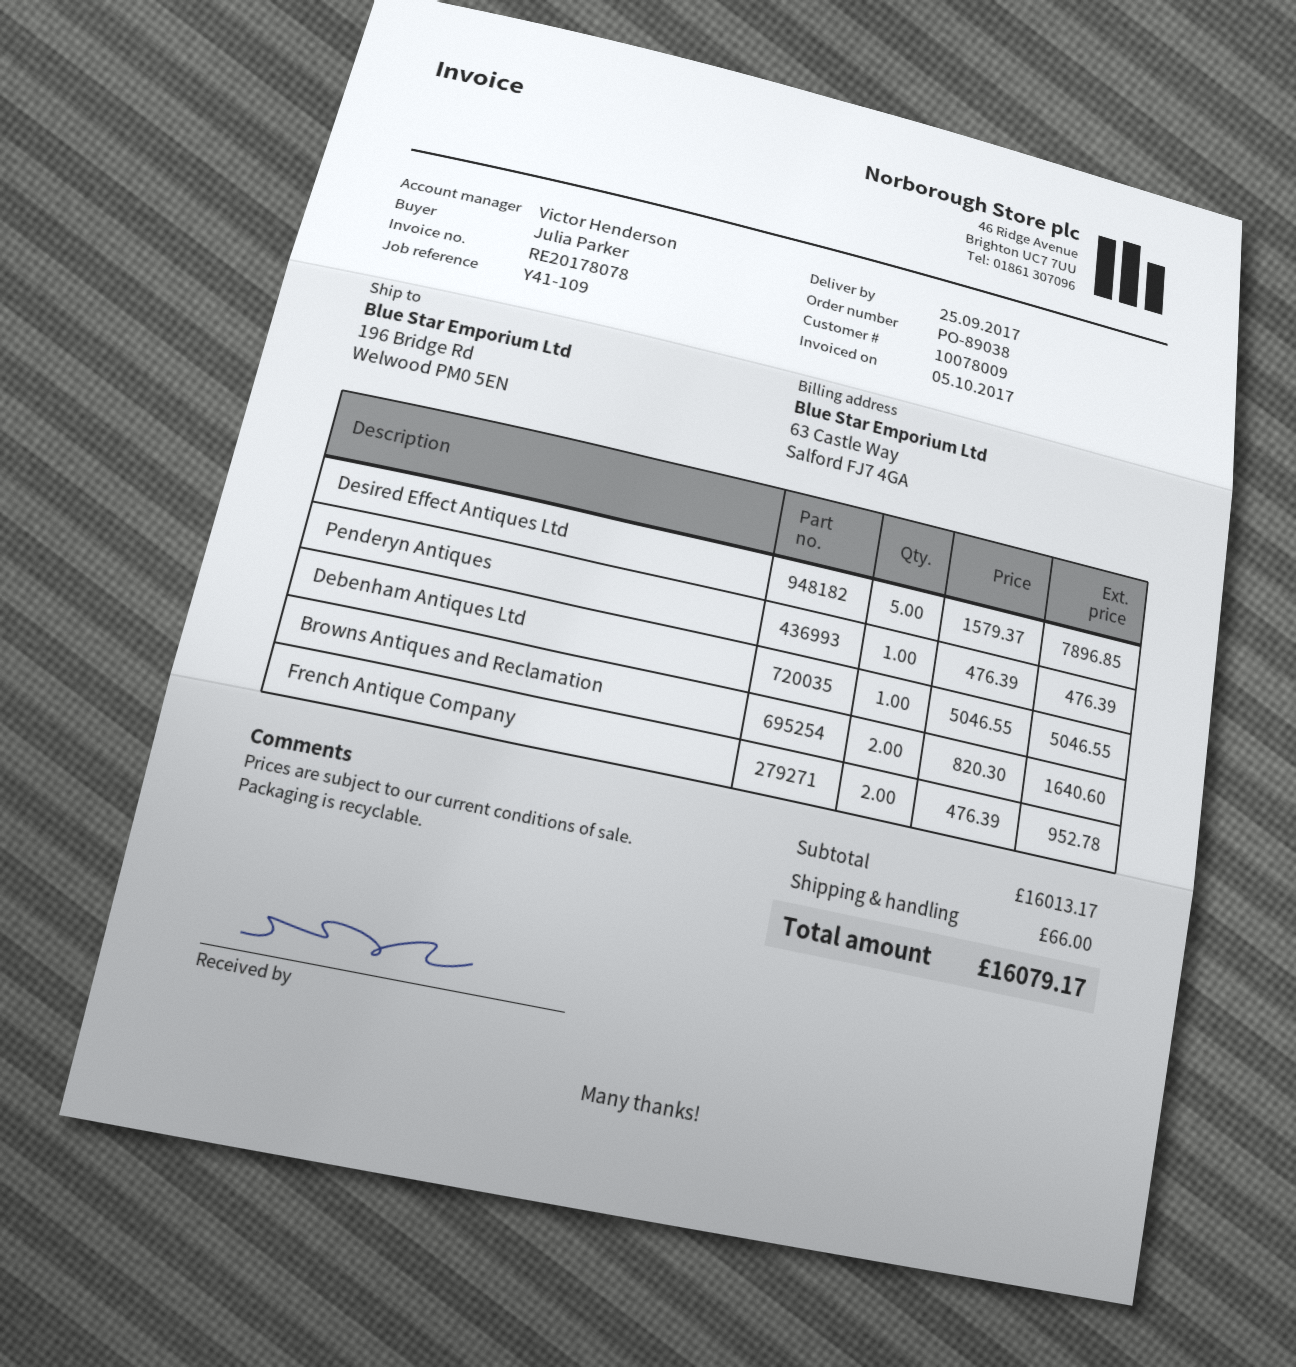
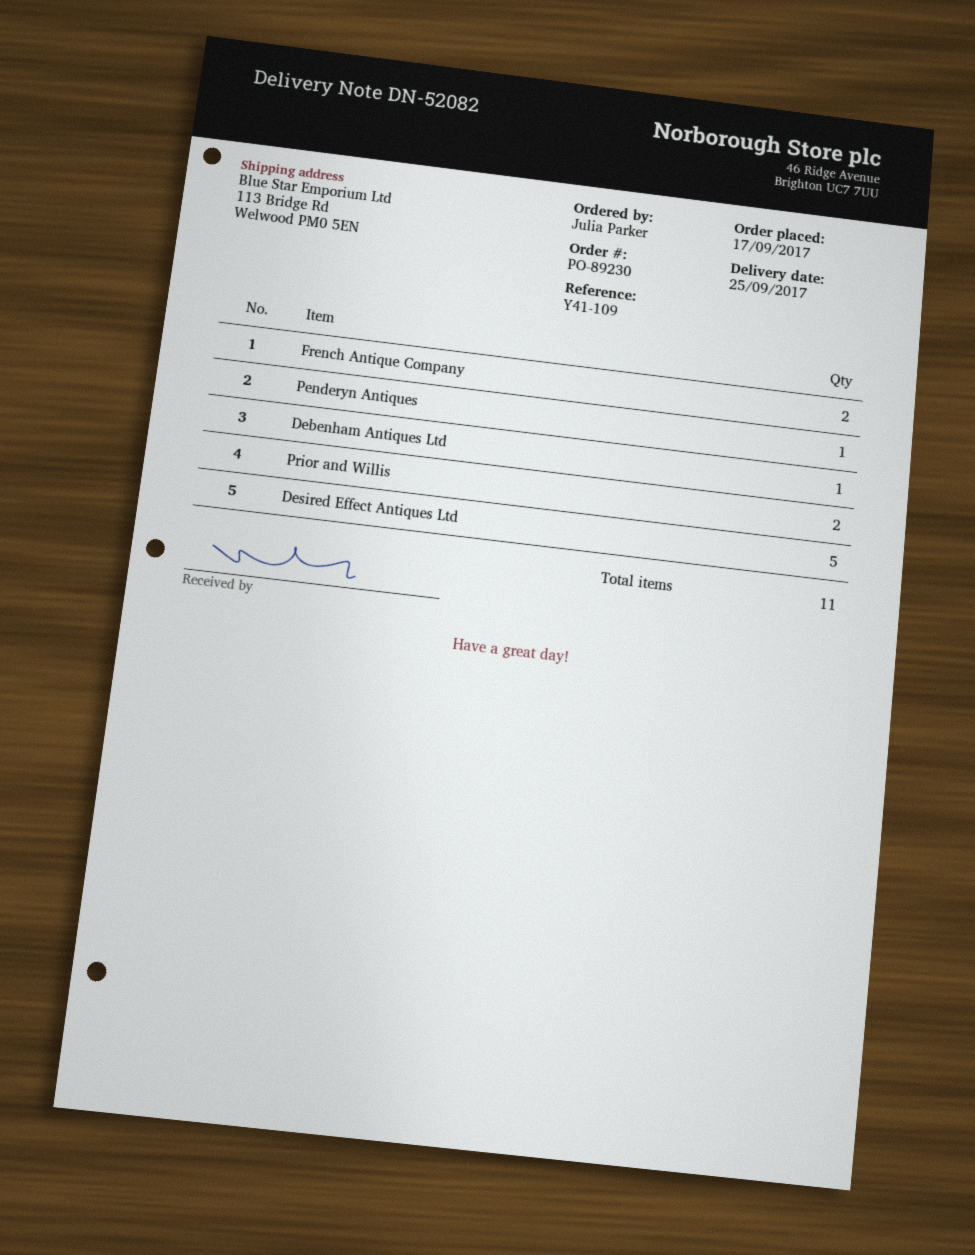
order number: PO-89038 -> PO-89230
ship to: 196 Bridge Rd, Welwood PM0 5EN -> 113 Bridge Rd, Welwood PM0 5EN
Browns Antiques and Reclamation: 2 -> none
Prior and Willis: none -> 2

